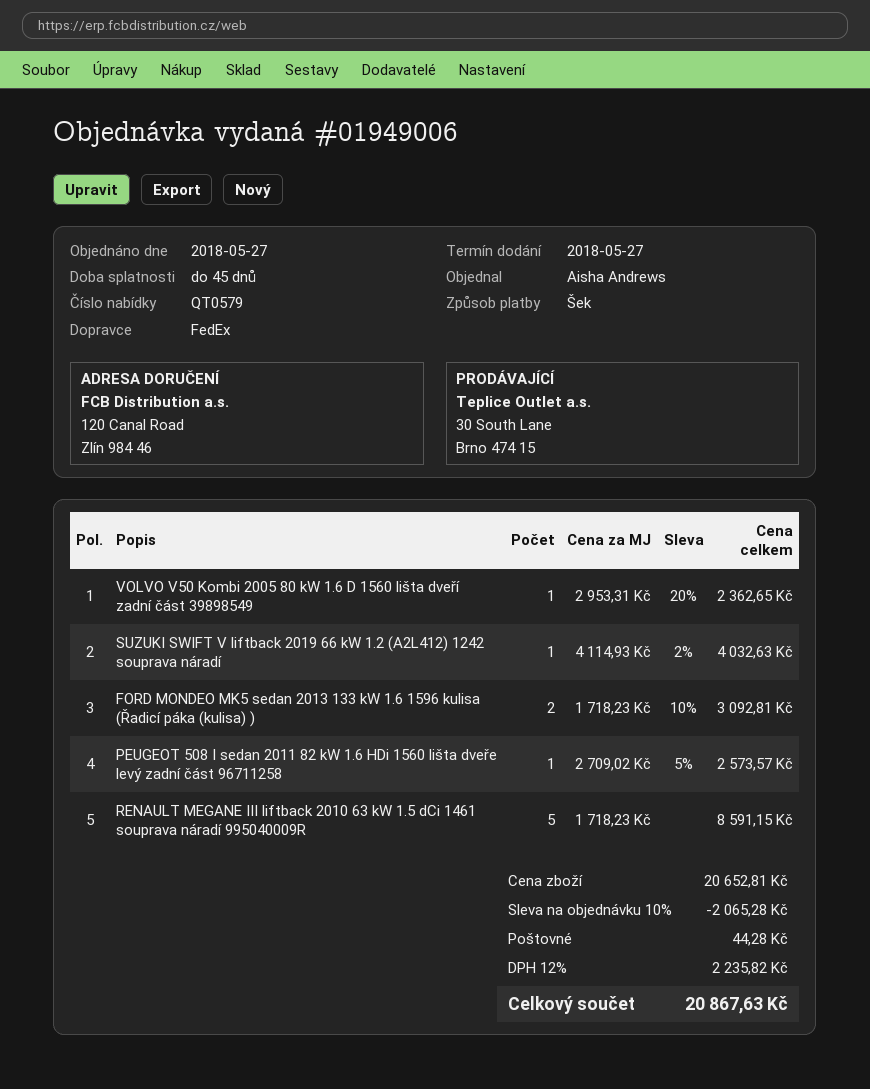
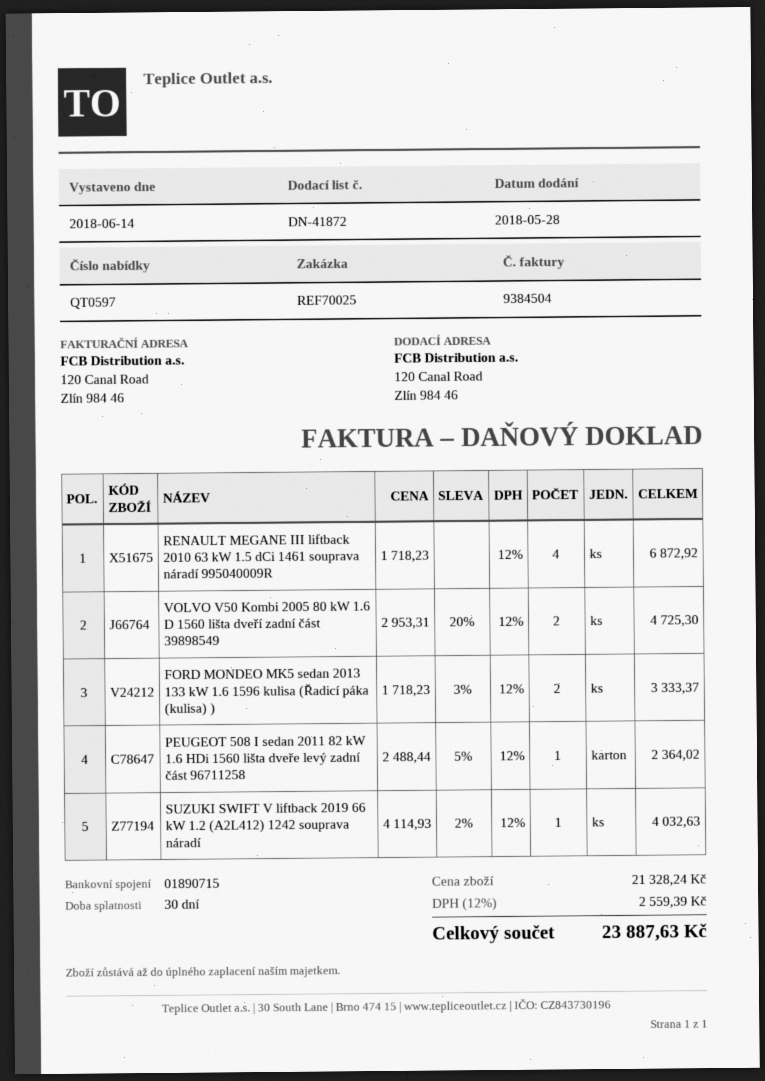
quote number: QT0579 -> QT0597
delivery date: 2018-05-27 -> 2018-05-28
payment terms: 45 days -> 30 days
VOLVO V50 Kombi 2005 80 kW 1.6 D 1560 lišta dveří zadní část 39898549: 1 x 2953.31 - 20% = 2362.65 -> 2 x 2953.31 - 20% = 4725.30
FORD MONDEO MK5 sedan 2013 133 kW 1.6 1596 kulisa (Řadicí páka (kulisa) ): 2 x 1718.23 - 10% = 3092.81 -> 2 x 1718.23 - 3% = 3333.37
PEUGEOT 508 I sedan 2011 82 kW 1.6 HDi 1560 lišta dveře levý zadní část 96711258: 1 x 2709.02 - 5% = 2573.57 -> 1 x 2488.44 - 5% = 2364.02
RENAULT MEGANE III liftback 2010 63 kW 1.5 dCi 1461 souprava náradí 995040009R: 5 x 1718.23 = 8591.15 -> 4 x 1718.23 = 6872.92
subtotal: 20652.81 -> 21328.24
discount: 10% = 2065.28 -> none
shipping: 44.28 -> none
tax: 12% = 2235.82 -> 12% = 2559.39
total: 20867.63 -> 23887.63

